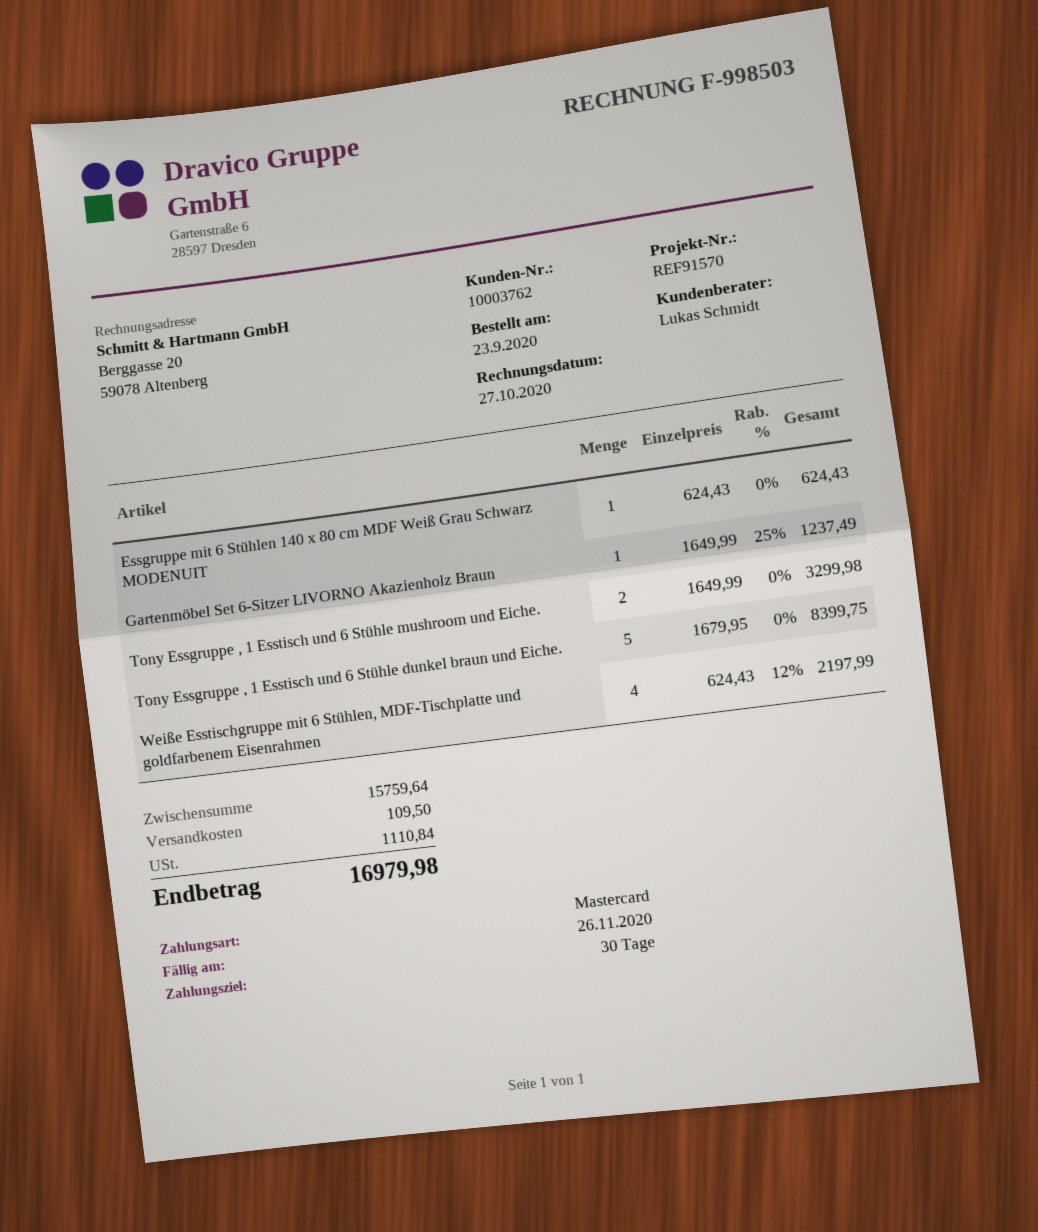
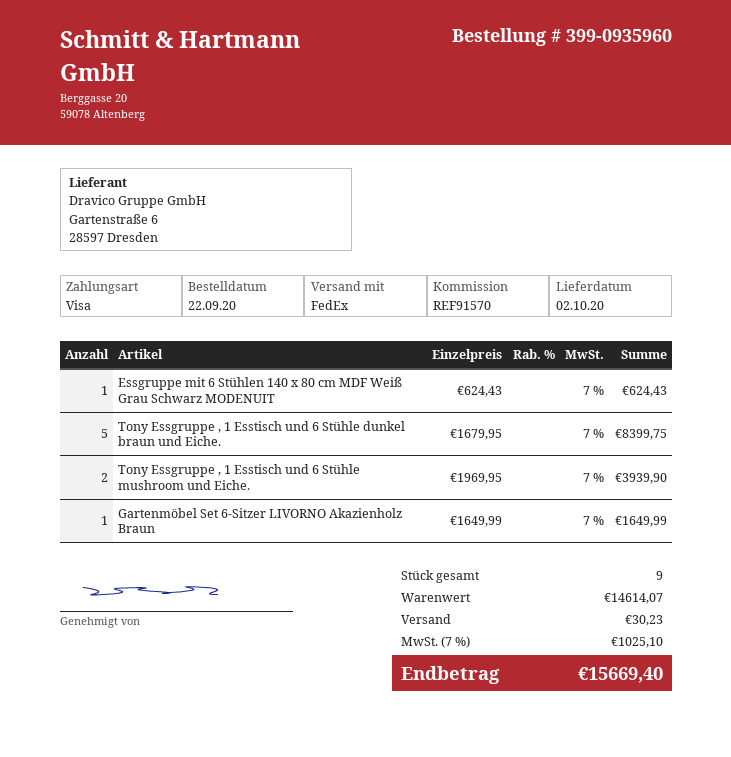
order date: 2020-09-23 -> 2020-09-22
payment method: Mastercard -> Visa
Gartenmöbel Set 6-Sitzer LIVORNO Akazienholz Braun: 1 x 1649.99 - 25% = 1237.49 -> 1 x 1649.99 = 1649.99
Tony Essgruppe , 1 Esstisch und 6 Stühle mushroom und Eiche.: 2 x 1649.99 = 3299.98 -> 2 x 1969.95 = 3939.90
Weiße Esstischgruppe mit 6 Stühlen, MDF-Tischplatte und goldfarbenem Eisenrahmen: 4 x 624.43 - 12% = 2197.99 -> none
subtotal: 15759.64 -> 14614.07
shipping: 109.50 -> 30.23
tax: 1110.84 -> 1025.10
total: 16979.98 -> 15669.40

